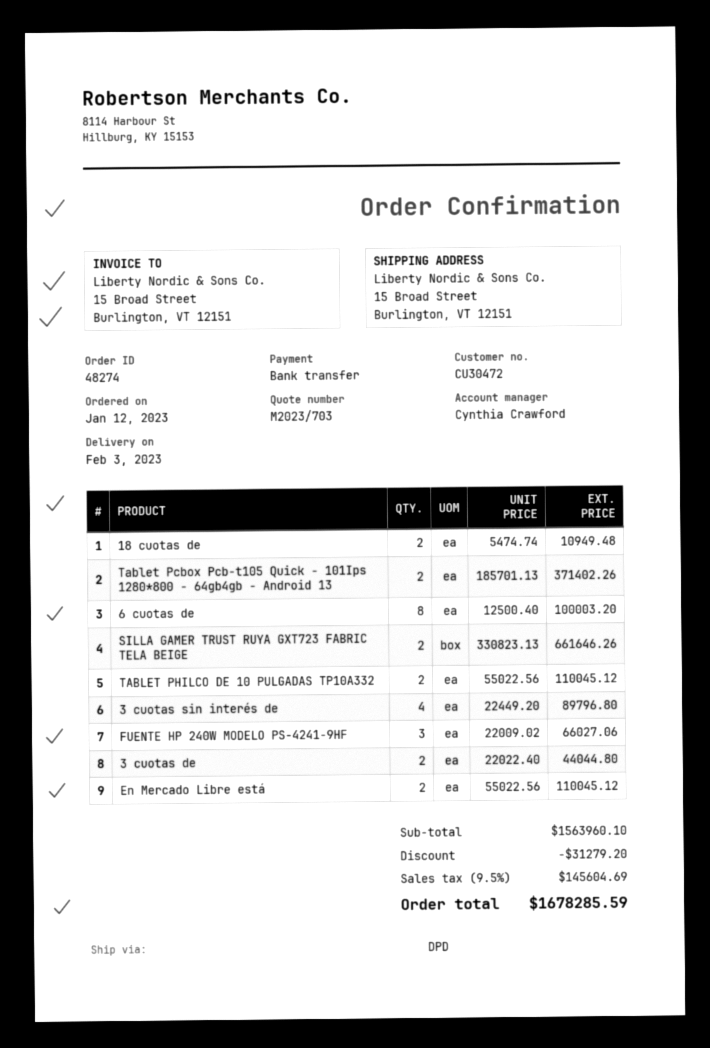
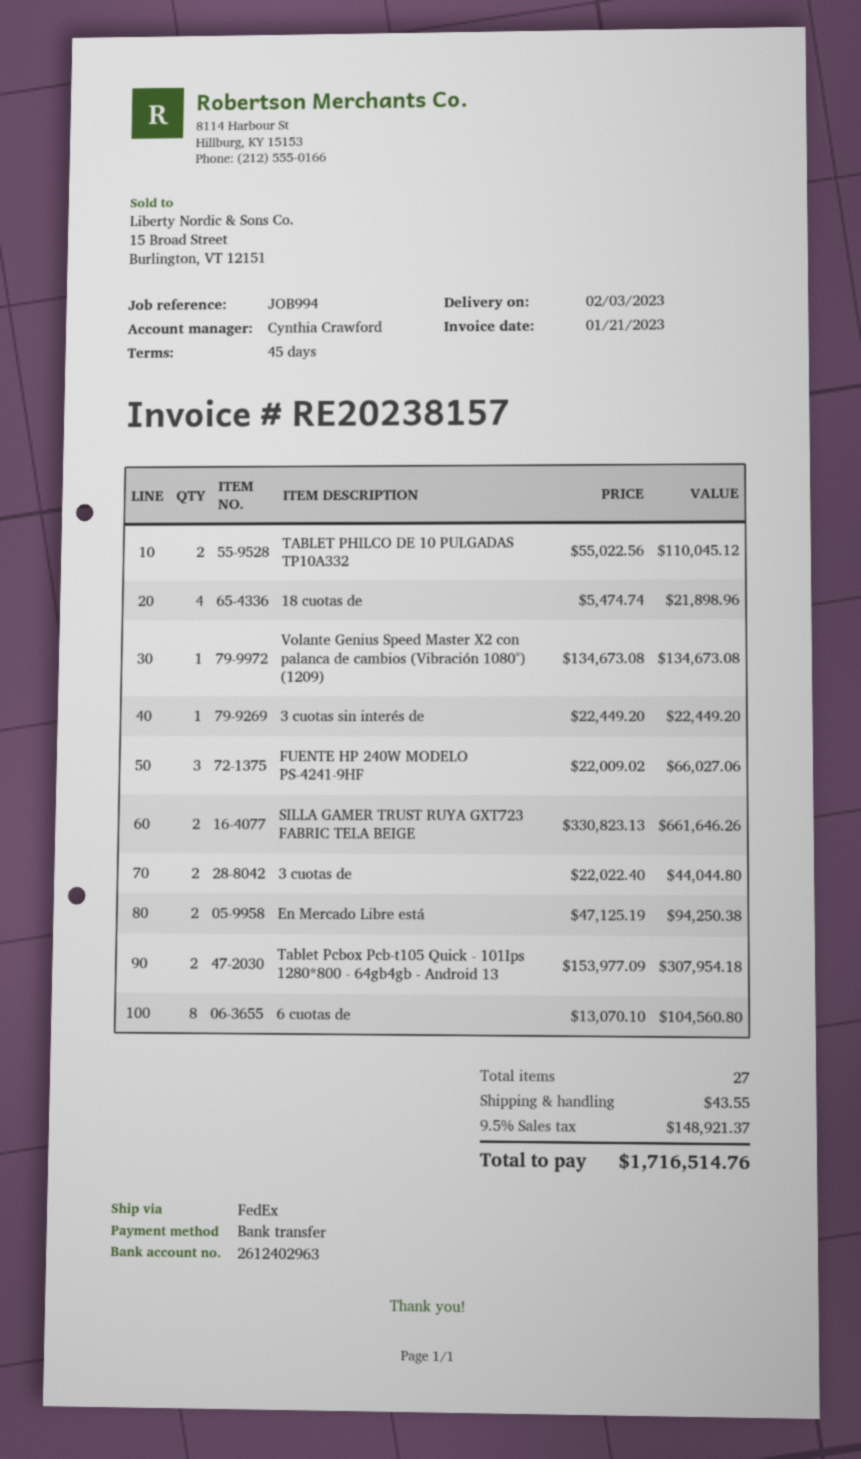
shipping method: DPD -> FedEx
18 cuotas de: 2 x 5474.74 = 10949.48 -> 4 x 5474.74 = 21898.96
Tablet Pcbox Pcb-t105 Quick - 101Ips 1280*800 - 64gb4gb - Android 13: 2 x 185701.13 = 371402.26 -> 2 x 153977.09 = 307954.18
6 cuotas de: 8 x 12500.40 = 100003.20 -> 8 x 13070.10 = 104560.80
3 cuotas sin interés de: 4 x 22449.20 = 89796.80 -> 1 x 22449.20 = 22449.20
En Mercado Libre está: 2 x 55022.56 = 110045.12 -> 2 x 47125.19 = 94250.38
Volante Genius Speed Master X2 con palanca de cambios (Vibración 1080°) (1209): none -> 1 x 134673.08 = 134673.08
discount: 31279.20 -> none
shipping: none -> 43.55
tax: 9.5% = 145604.69 -> 9.5% = 148921.37
total: 1678285.59 -> 1716514.76

